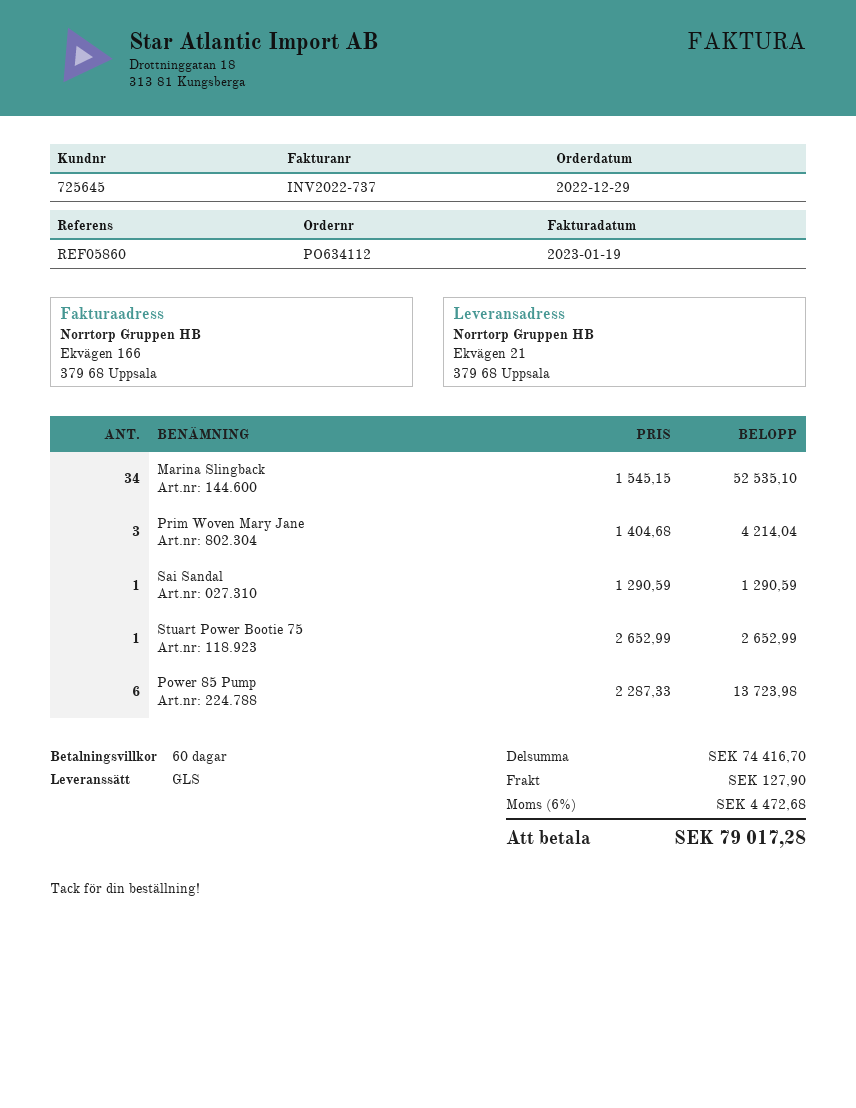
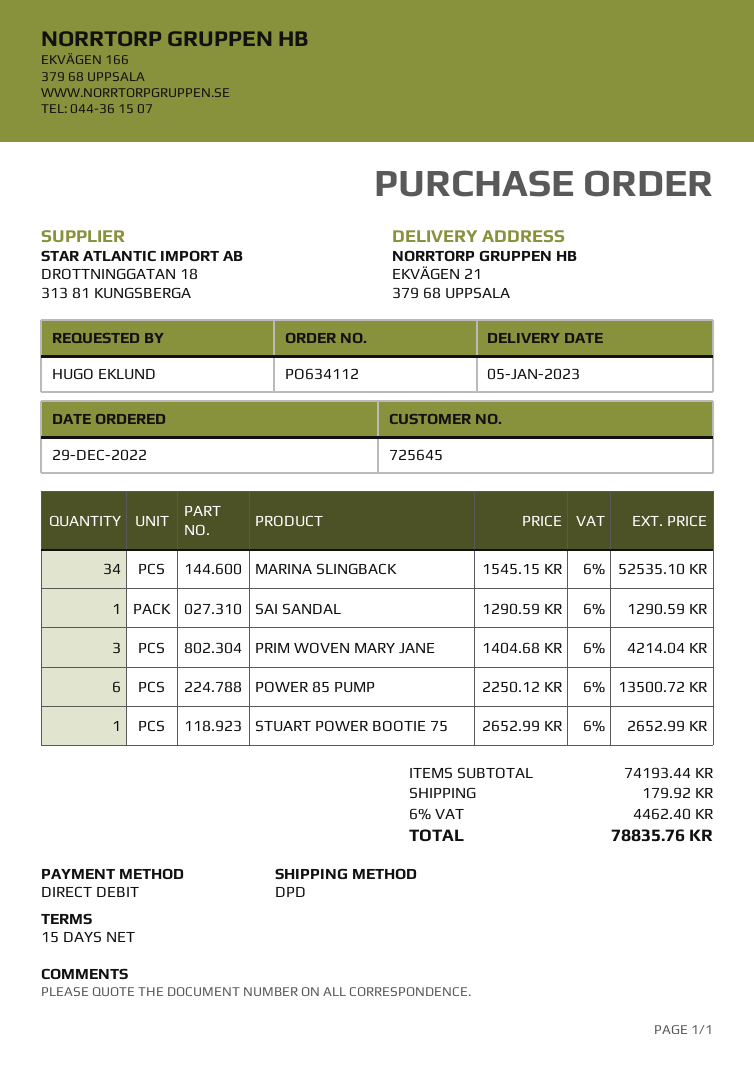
payment terms: 60 days -> 15 days
shipping method: GLS -> DPD
Power 85 Pump: 6 x 2287.33 = 13723.98 -> 6 x 2250.12 = 13500.72
subtotal: 74416.70 -> 74193.44
shipping: 127.90 -> 179.92
tax: 6% = 4472.68 -> 6% = 4462.40
total: 79017.28 -> 78835.76

